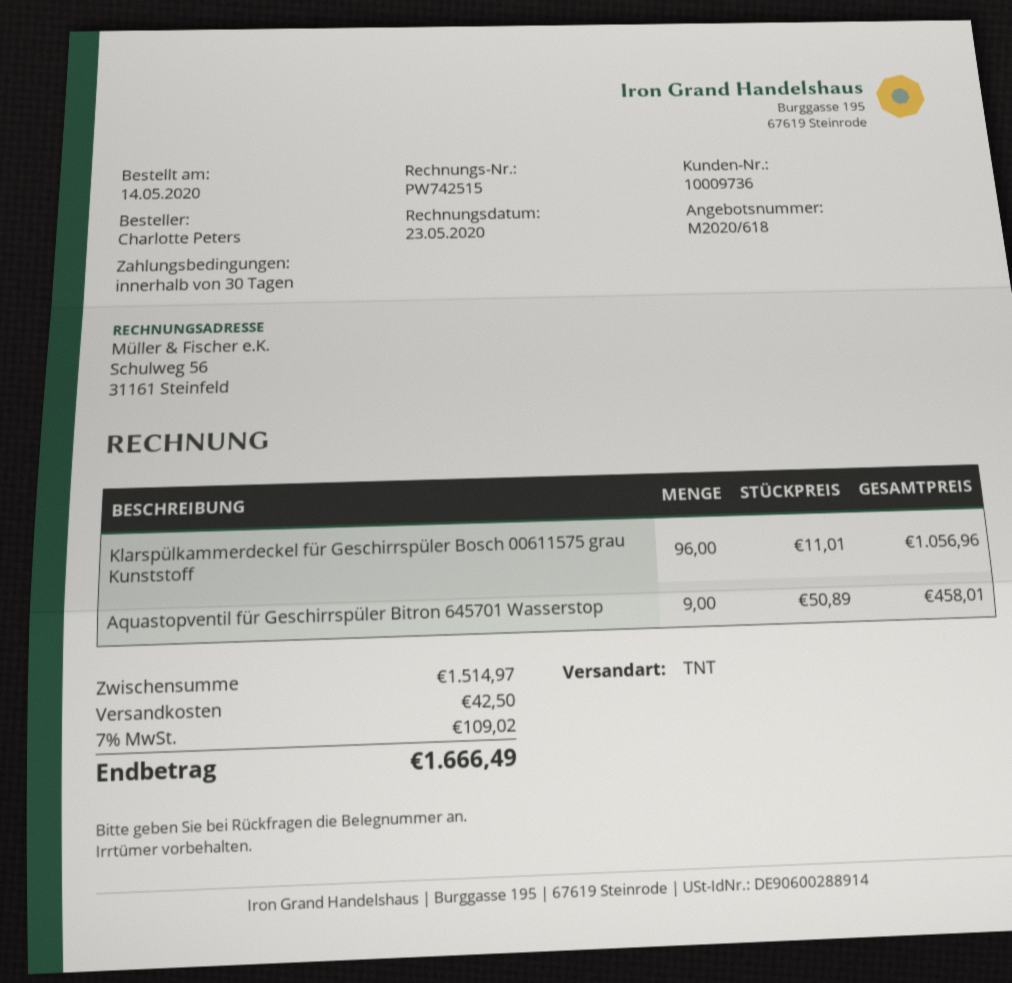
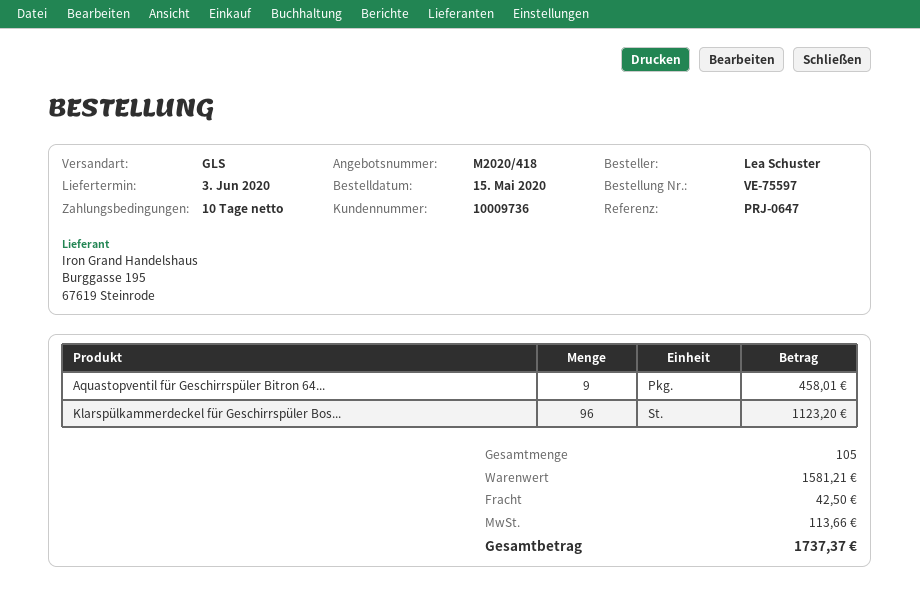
quote number: M2020/618 -> M2020/418
order date: 2020-05-14 -> 2020-05-15
payment terms: 30 days -> 10 days
ordered by: Charlotte Peters -> Lea Schuster
shipping method: TNT -> GLS
Klarspülkammerdeckel für Geschirrspüler Bosch 00611575 grau Kunststoff: 96 for 1056.96 -> 96 for 1123.20
subtotal: 1514.97 -> 1581.21
tax: 109.02 -> 113.66
total: 1666.49 -> 1737.37

